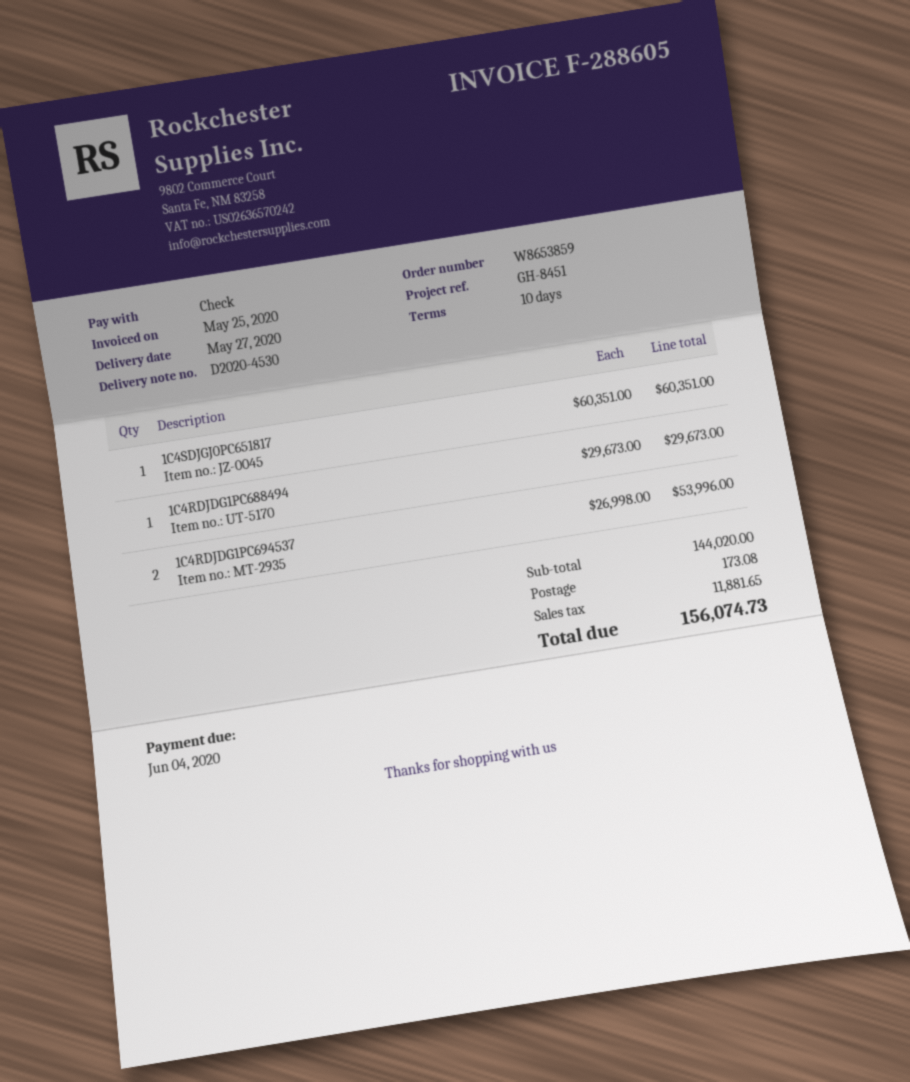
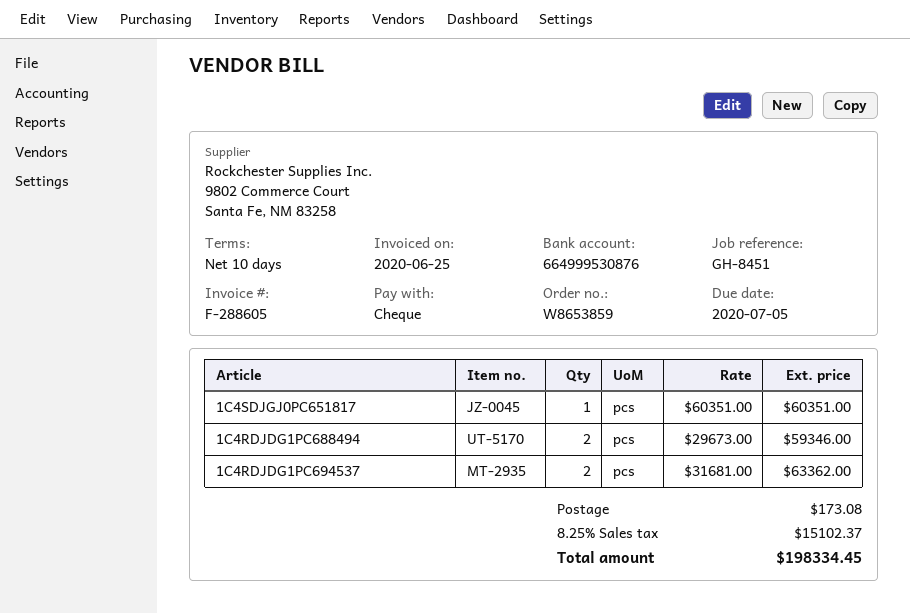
invoice date: 2020-05-25 -> 2020-06-25
due date: 2020-06-04 -> 2020-07-05
1C4RDJDG1PC688494: 1 x 29673.00 = 29673.00 -> 2 x 29673.00 = 59346.00
1C4RDJDG1PC694537: 2 x 26998.00 = 53996.00 -> 2 x 31681.00 = 63362.00
tax: 11881.65 -> 15102.37
total: 156074.73 -> 198334.45

